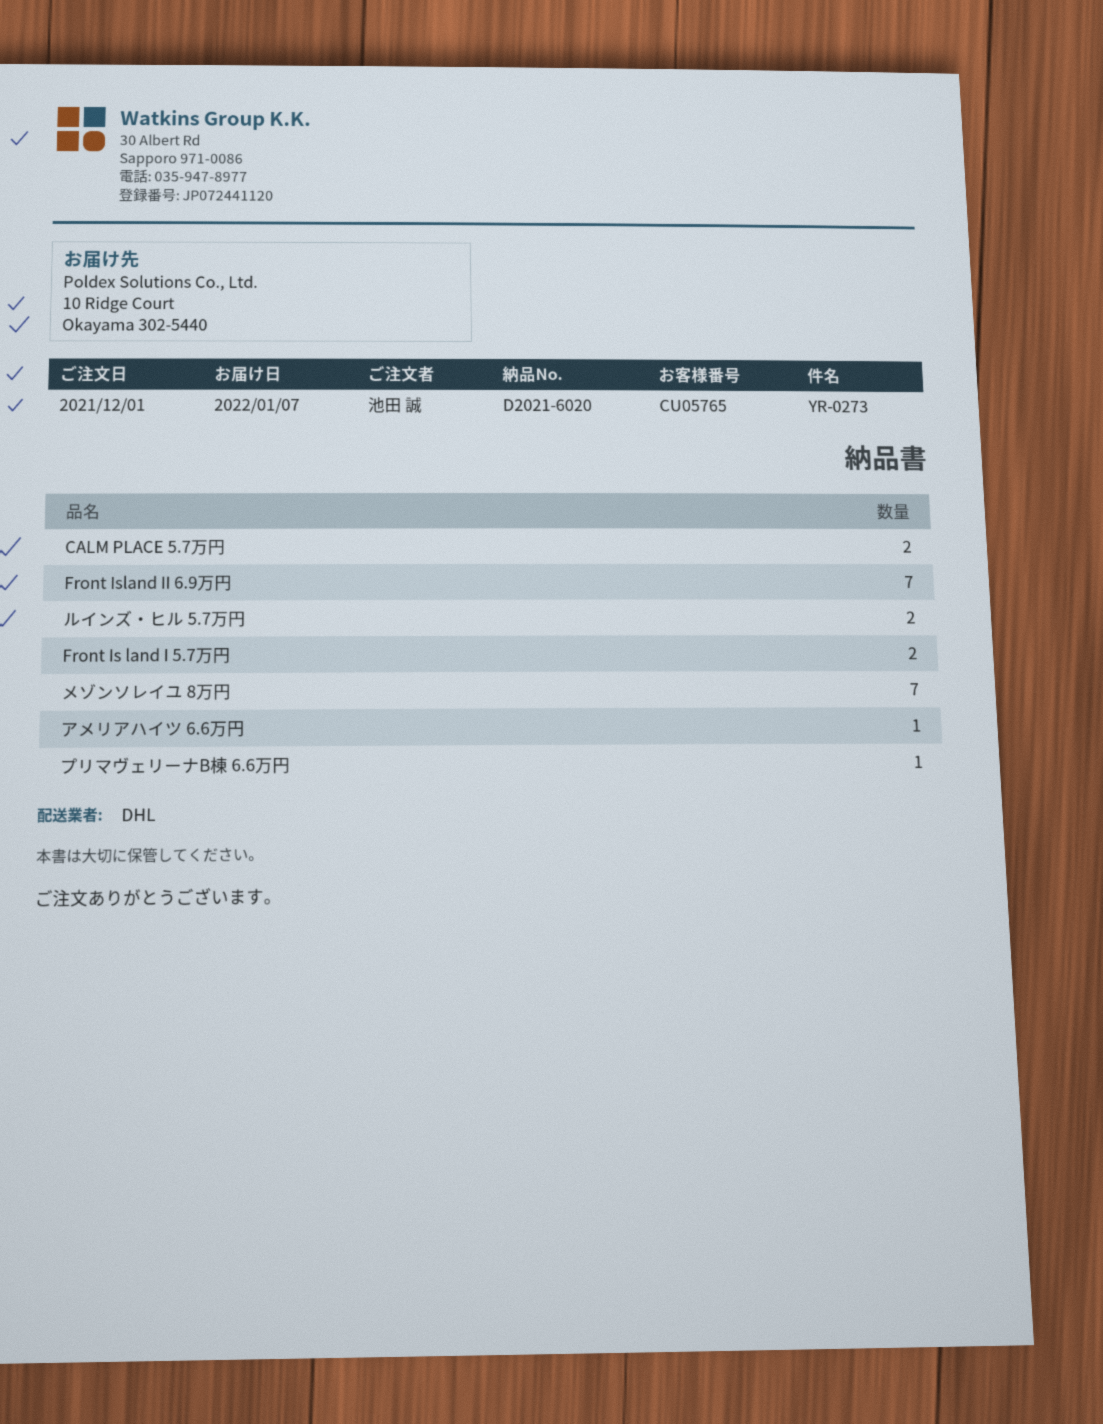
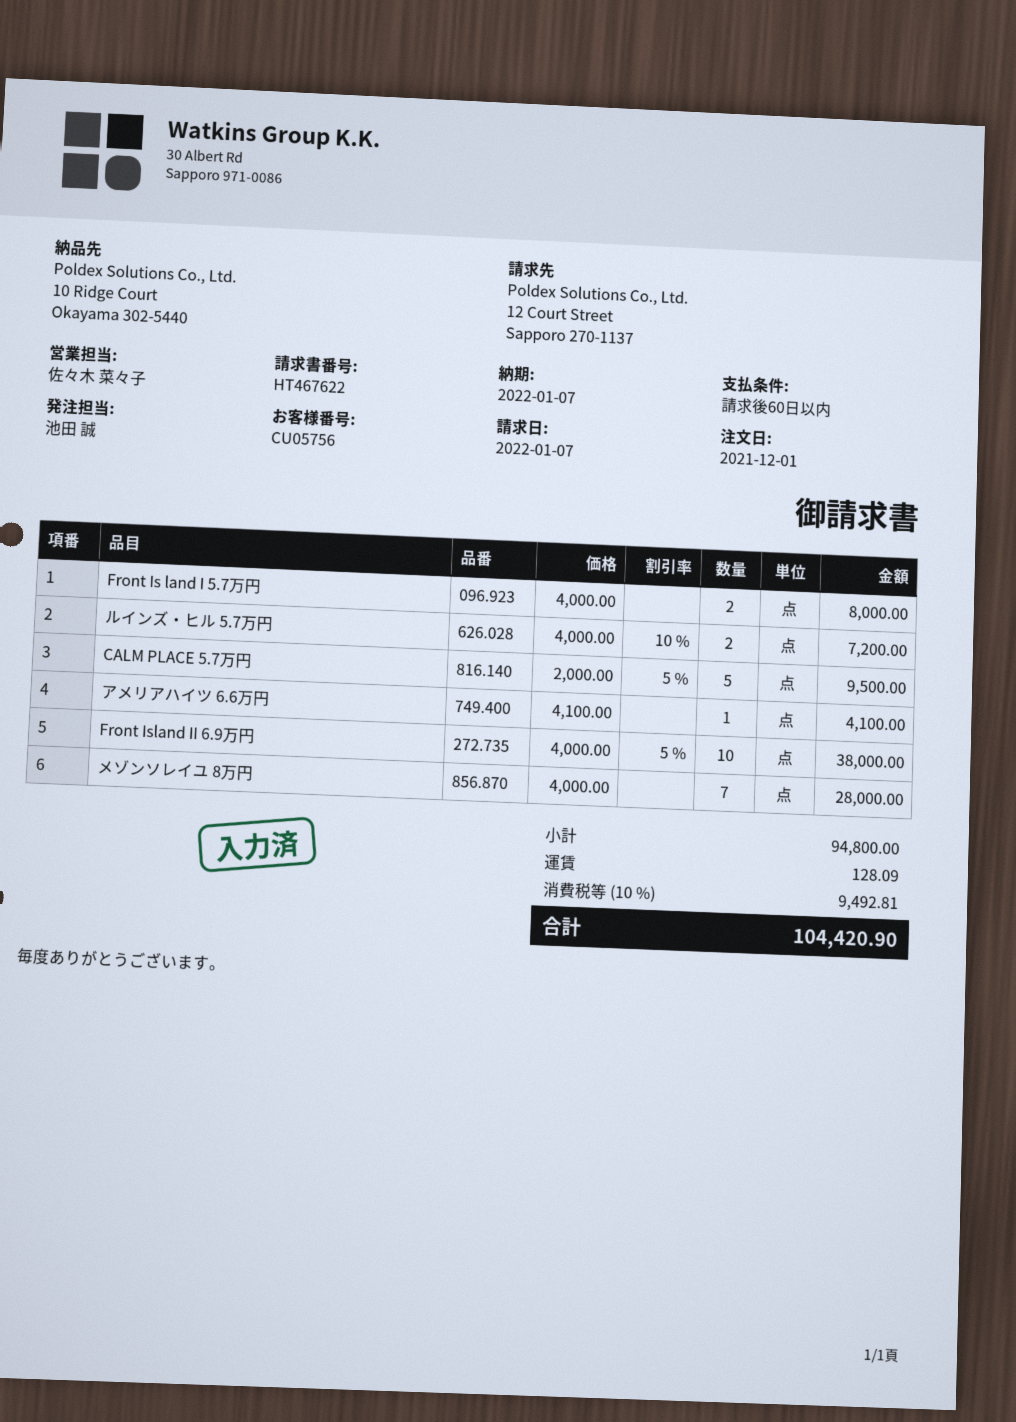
customer number: CU05765 -> CU05756
CALM PLACE 5.7万円: 2 -> 5
Front Island II 6.9万円: 7 -> 10
プリマヴェリーナB棟 6.6万円: 1 -> none

